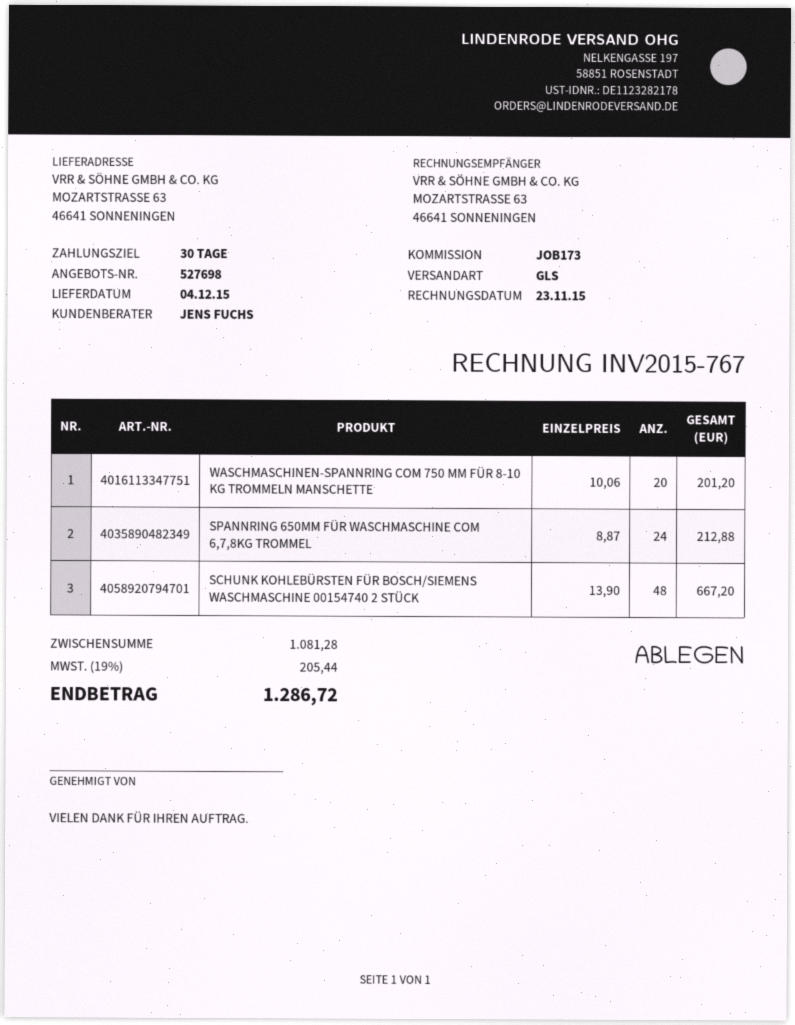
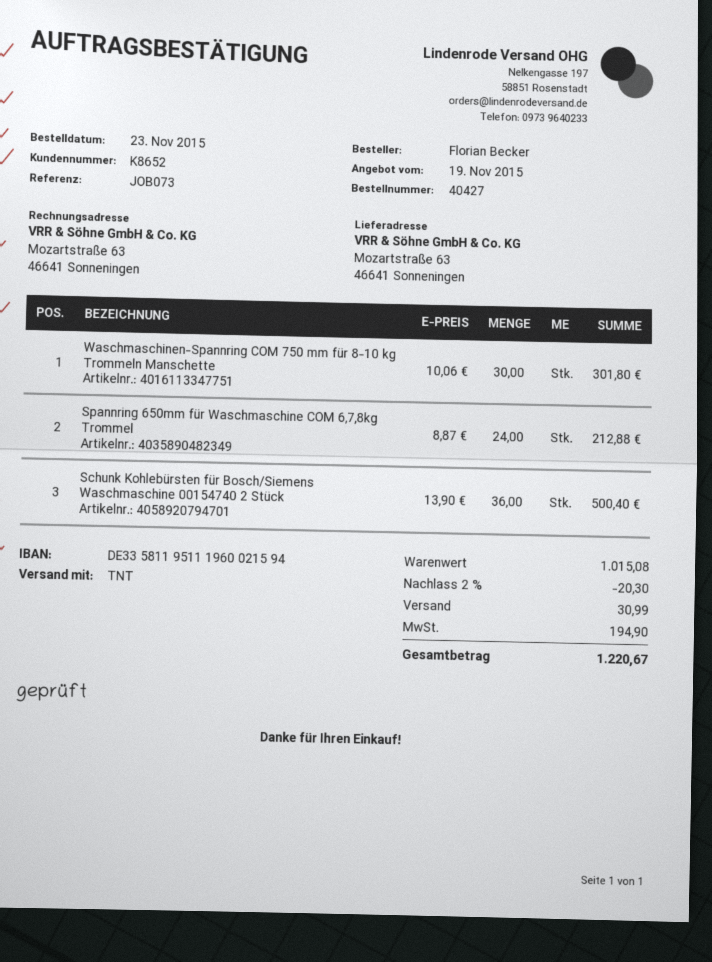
reference: JOB173 -> JOB073
shipping method: GLS -> TNT
WASCHMASCHINEN-SPANNRING COM 750 MM FÜR 8-10 KG TROMMELN MANSCHETTE: 20 x 10.06 = 201.20 -> 30 x 10.06 = 301.80
SCHUNK KOHLEBÜRSTEN FÜR BOSCH/SIEMENS WASCHMASCHINE 00154740 2 STÜCK: 48 x 13.90 = 667.20 -> 36 x 13.90 = 500.40
subtotal: 1081.28 -> 1015.08
discount: none -> 2% = 20.30
shipping: none -> 30.99
tax: 205.44 -> 194.90
total: 1286.72 -> 1220.67

